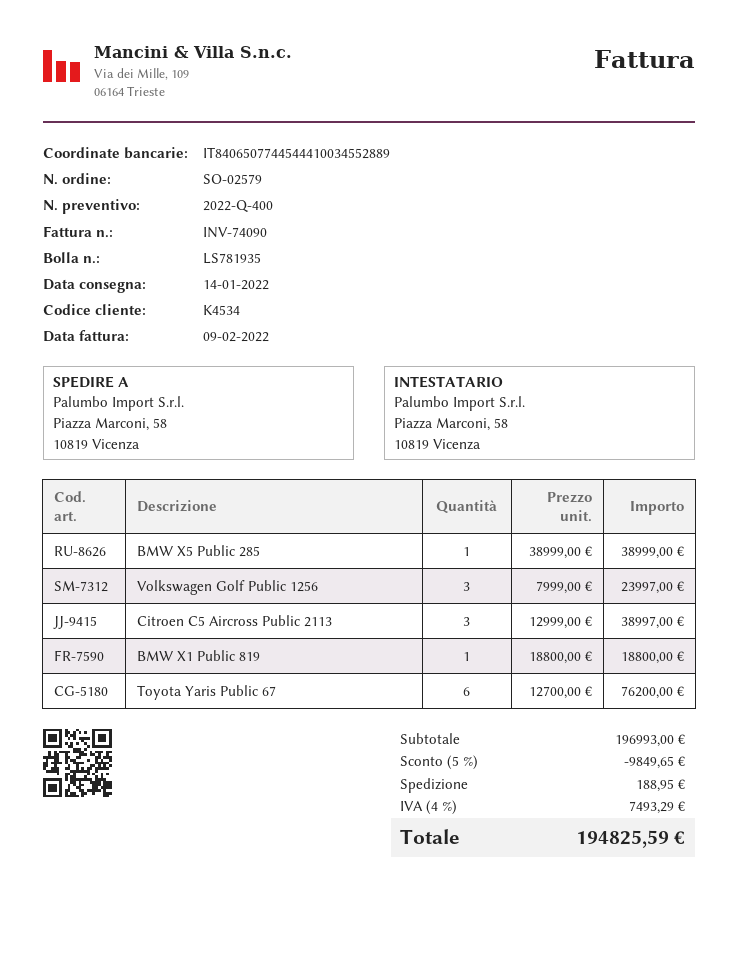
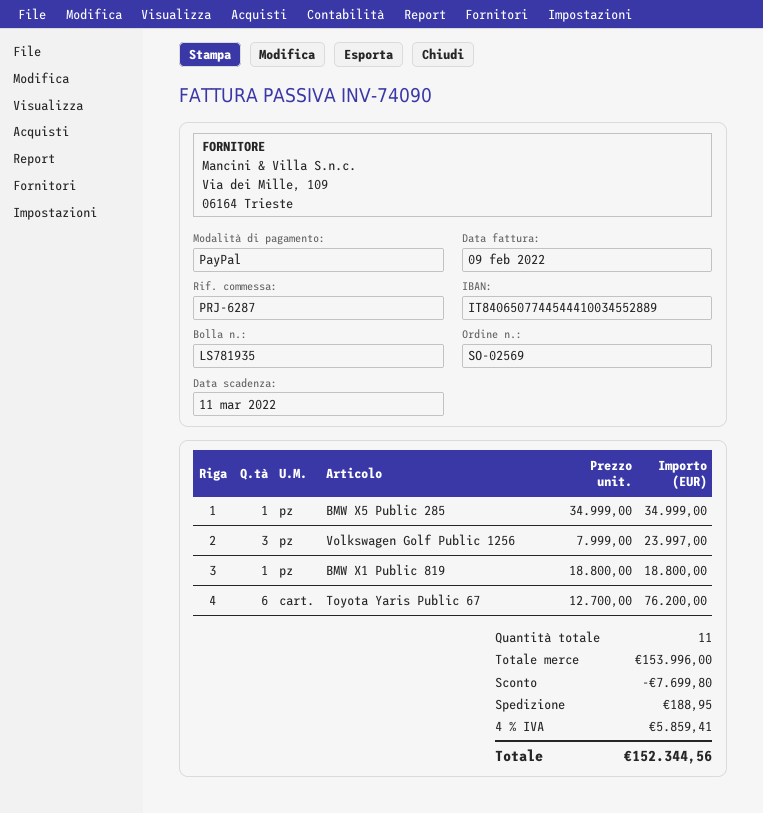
order number: SO-02579 -> SO-02569
BMW X5 Public 285: 1 x 38999.00 = 38999.00 -> 1 x 34999.00 = 34999.00
Citroen C5 Aircross Public 2113: 3 x 12999.00 = 38997.00 -> none
subtotal: 196993.00 -> 153996.00
discount: 9849.65 -> 7699.80
tax: 4% = 7493.29 -> 4% = 5859.41
total: 194825.59 -> 152344.56

